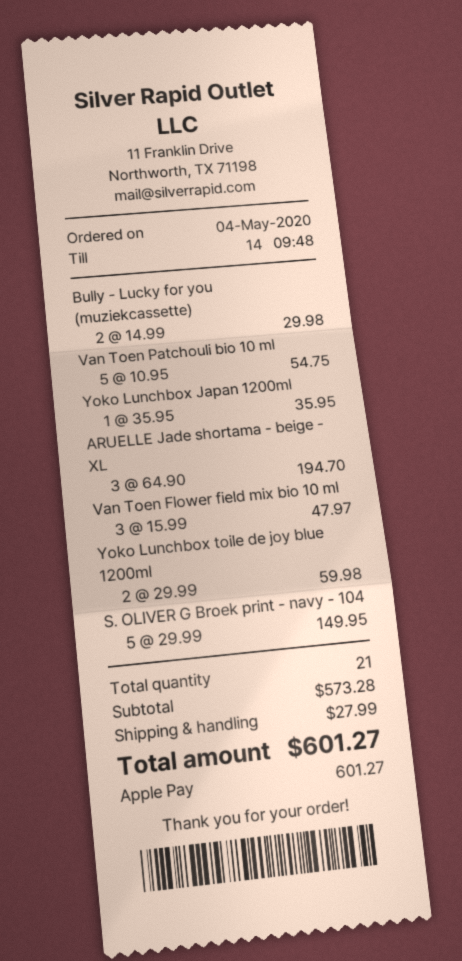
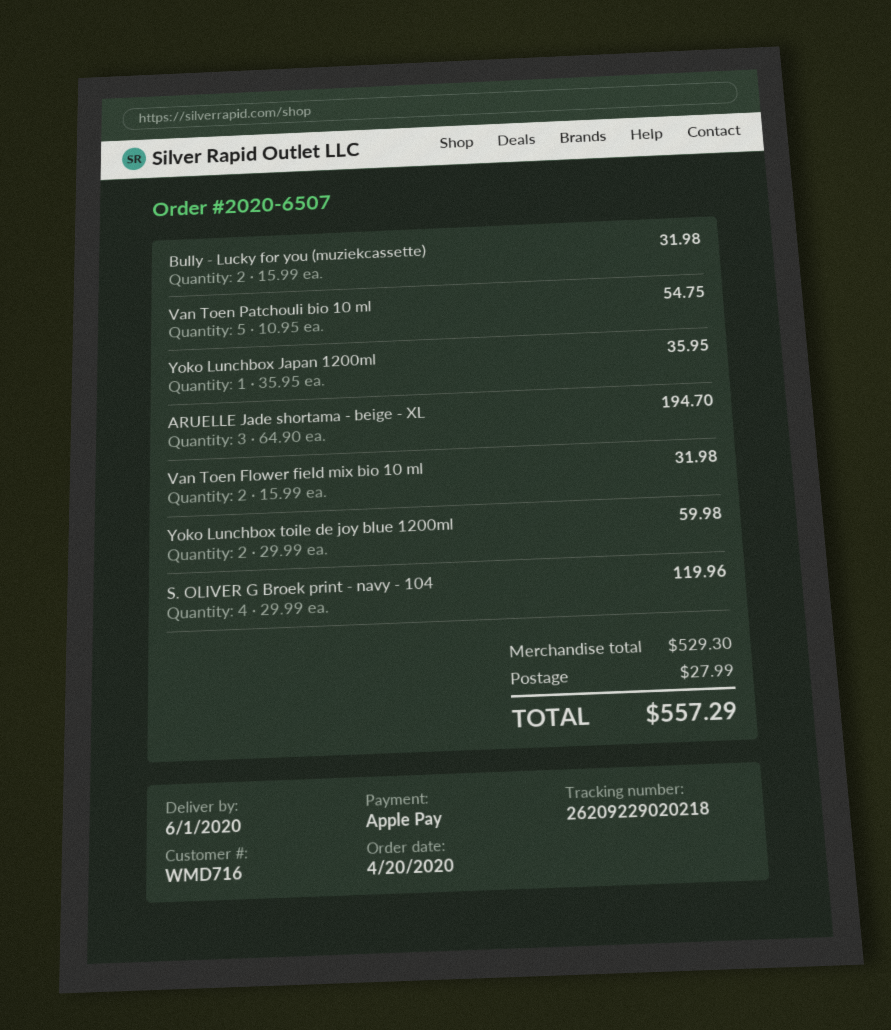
order date: 2020-05-04 -> 2020-04-20
Bully - Lucky for you (muziekcassette): 2 x 14.99 = 29.98 -> 2 x 15.99 = 31.98
Van Toen Flower field mix bio 10 ml: 3 x 15.99 = 47.97 -> 2 x 15.99 = 31.98
S. OLIVER G Broek print - navy - 104: 5 x 29.99 = 149.95 -> 4 x 29.99 = 119.96
subtotal: 573.28 -> 529.30
total: 601.27 -> 557.29

